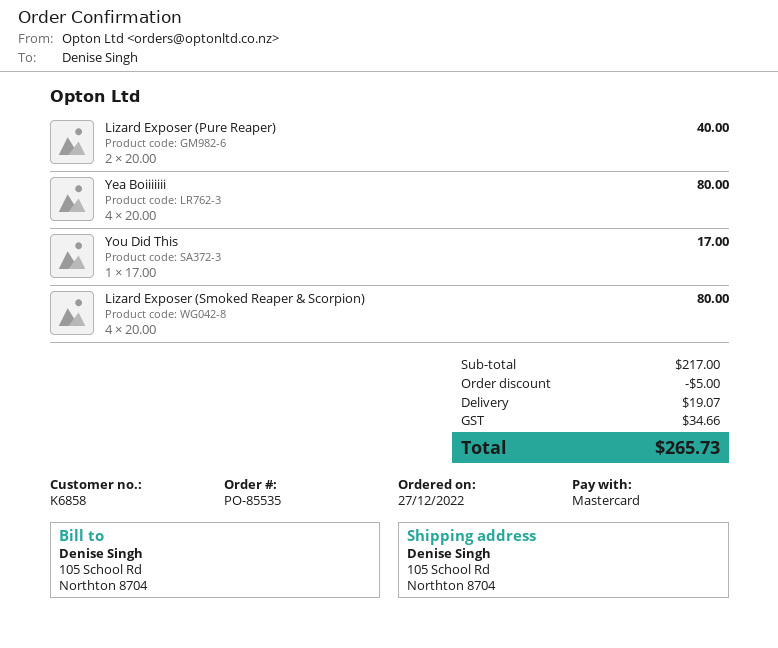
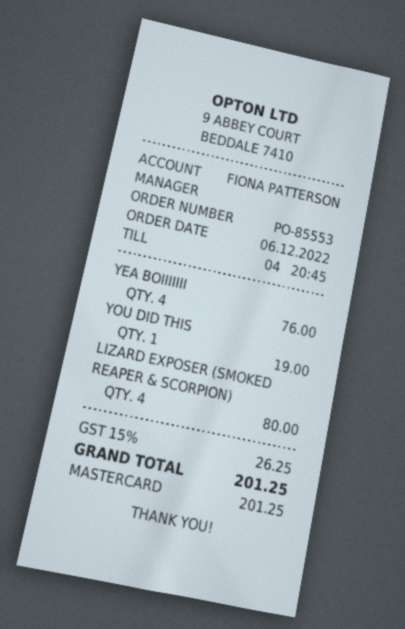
order number: PO-85535 -> PO-85553
order date: 2022-12-27 -> 2022-12-06
Lizard Exposer (Pure Reaper): 2 for 40.00 -> none
Yea Boiiiiiii: 4 for 80.00 -> 4 for 76.00
You Did This: 1 for 17.00 -> 1 for 19.00
discount: 5.00 -> none
shipping: 19.07 -> none
tax: 34.66 -> 26.25
total: 265.73 -> 201.25

